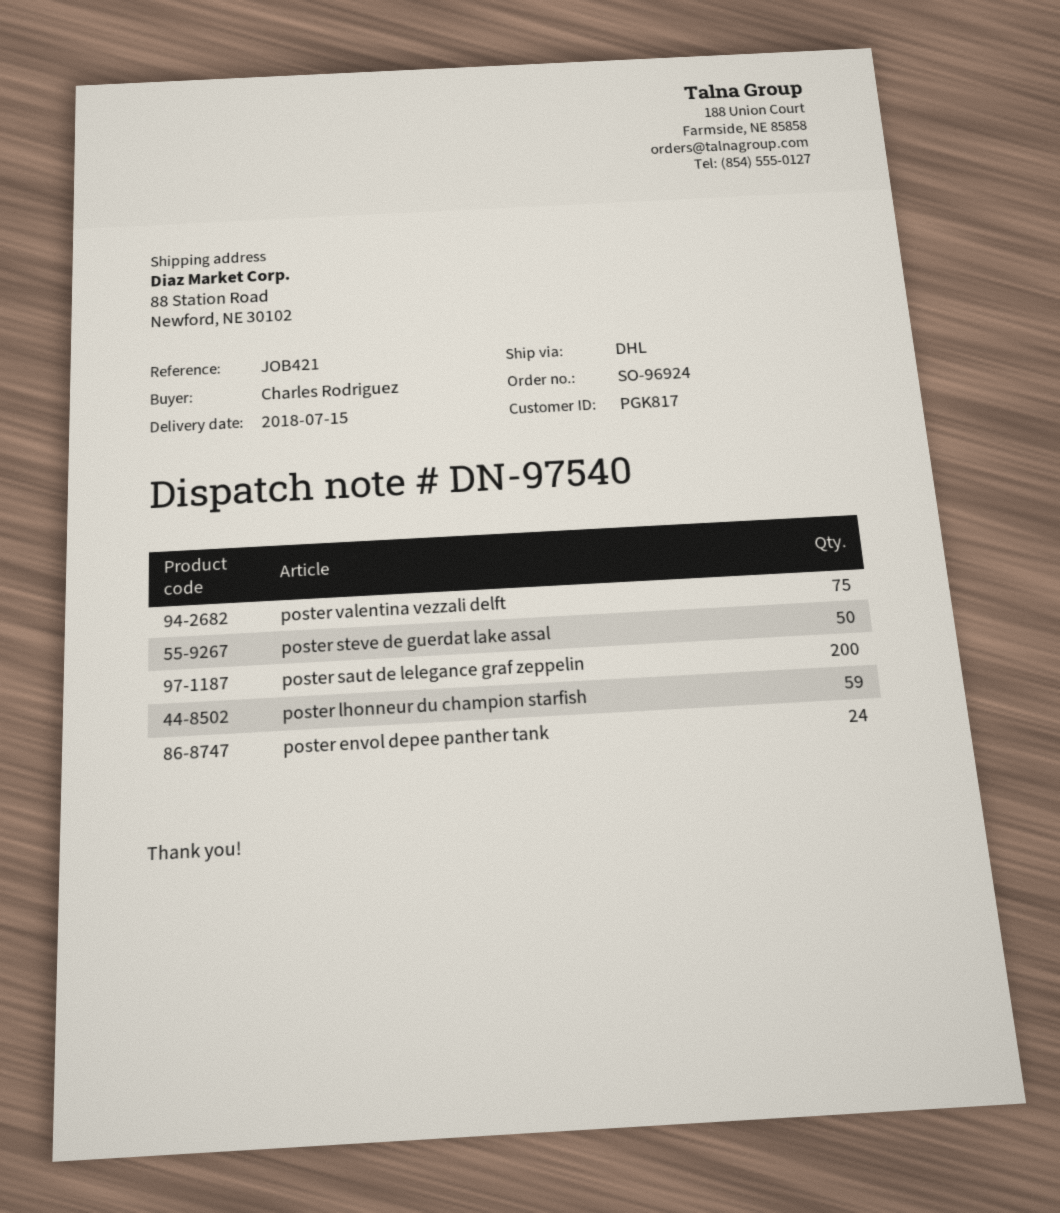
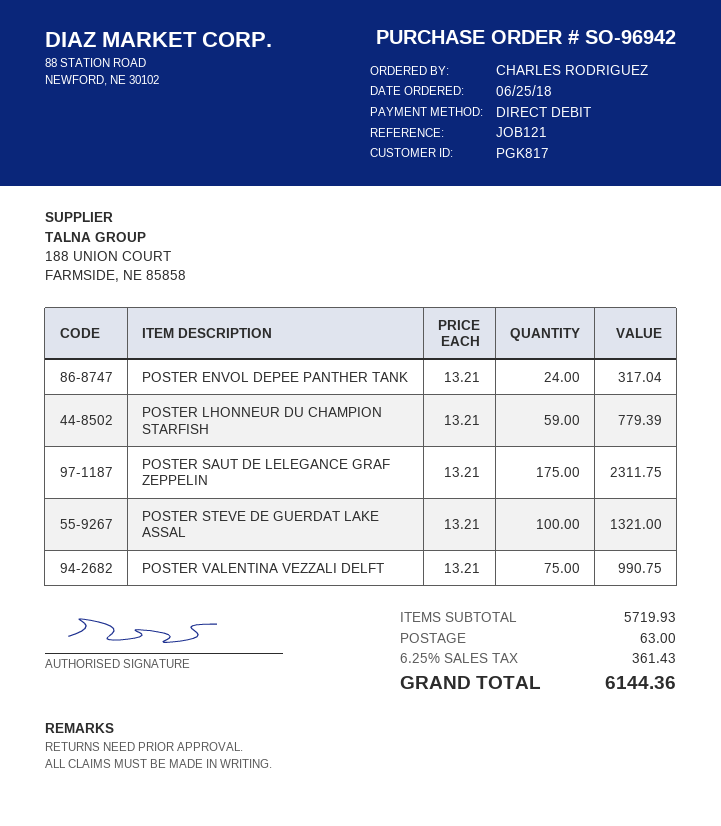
order number: SO-96924 -> SO-96942
reference: JOB421 -> JOB121
poster steve de guerdat lake assal: 50 -> 100
poster saut de lelegance graf zeppelin: 200 -> 175

